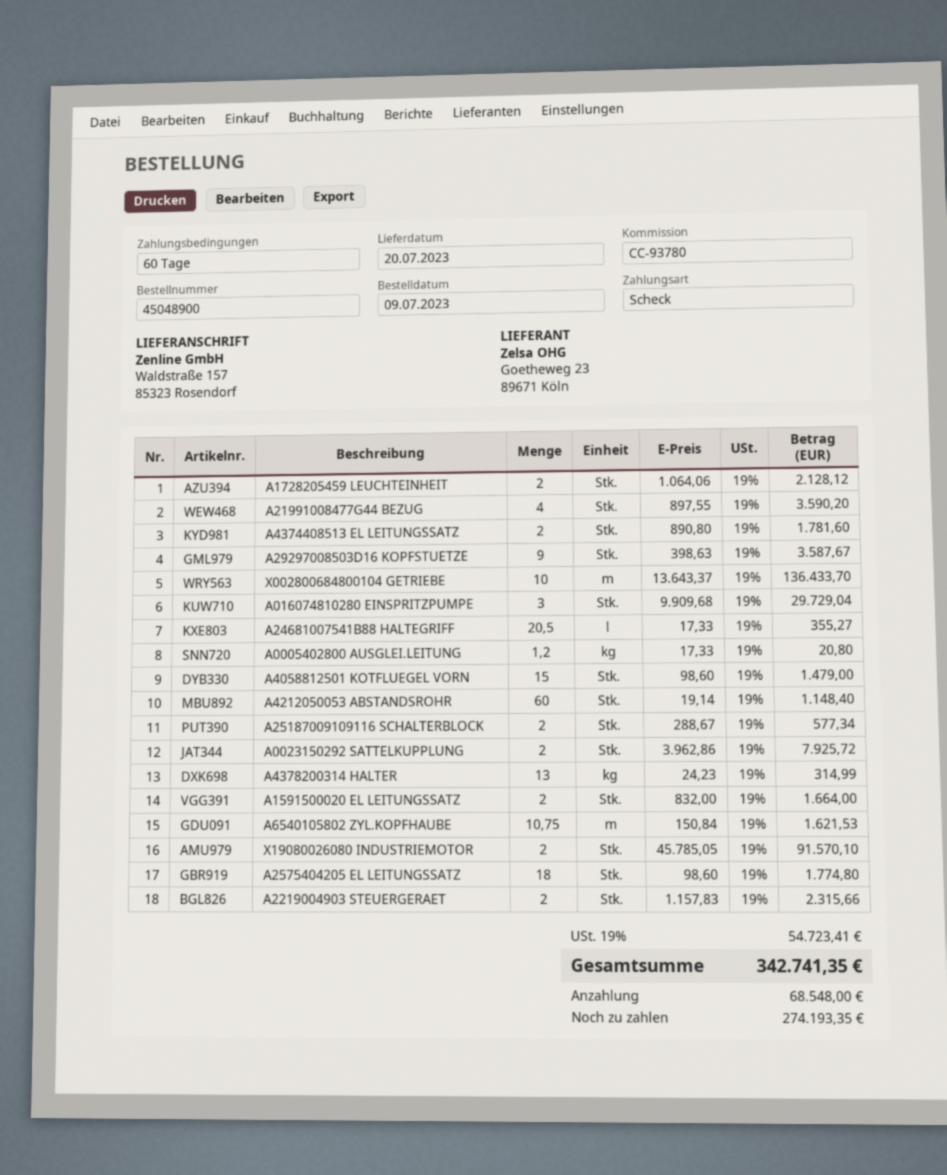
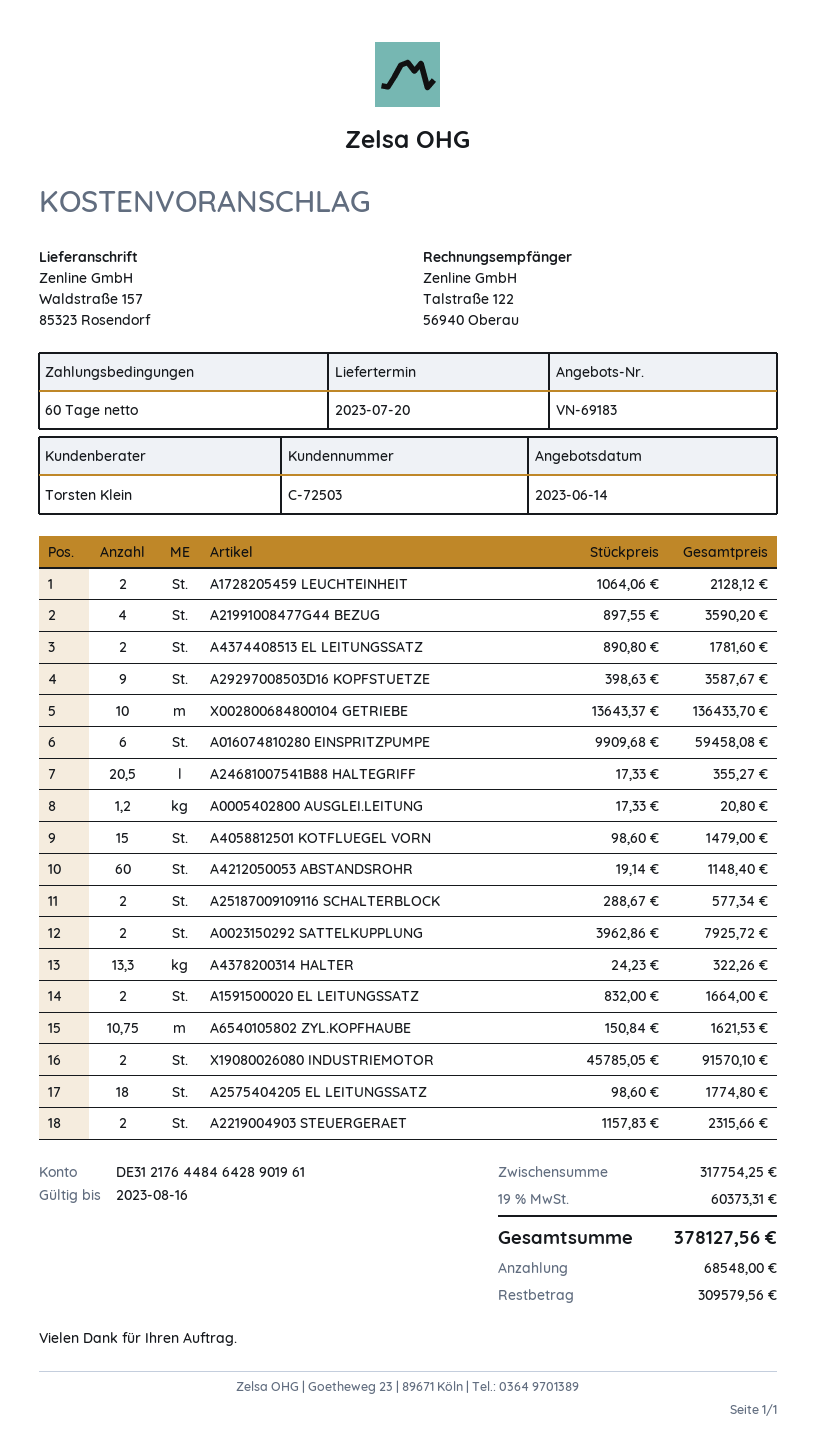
A016074810280 EINSPRITZPUMPE: 3 x 9909.68 = 29729.04 -> 6 x 9909.68 = 59458.08
A4378200314 HALTER: 13 x 24.23 = 314.99 -> 13.3 x 24.23 = 322.26
tax: 19% = 54723.41 -> 19% = 60373.31
total: 342741.35 -> 378127.56
balance: 274193.35 -> 309579.56

